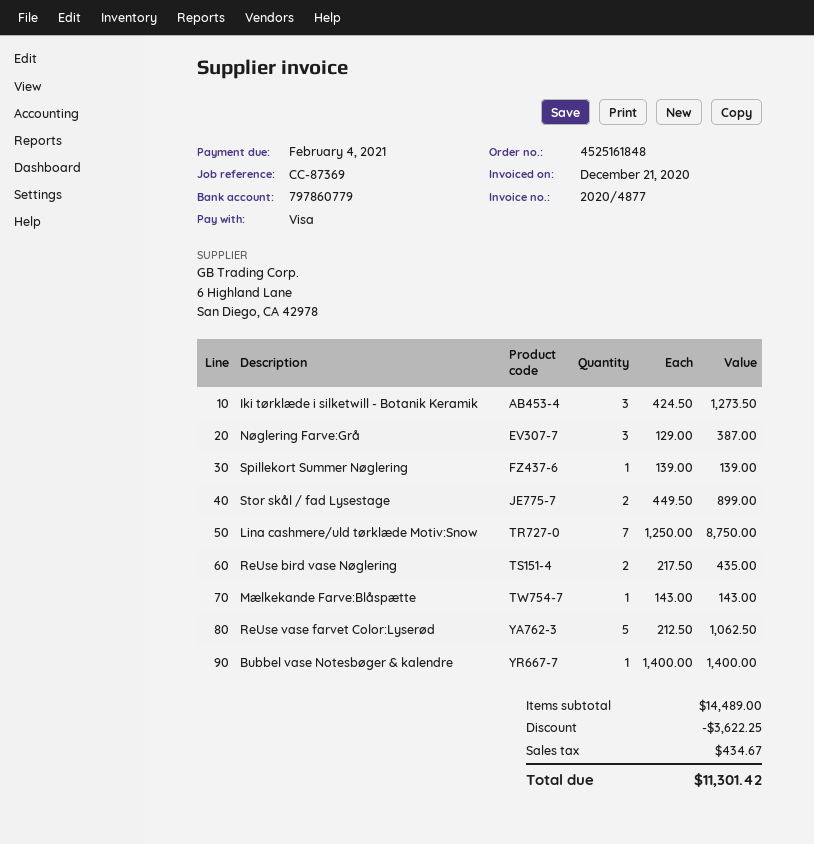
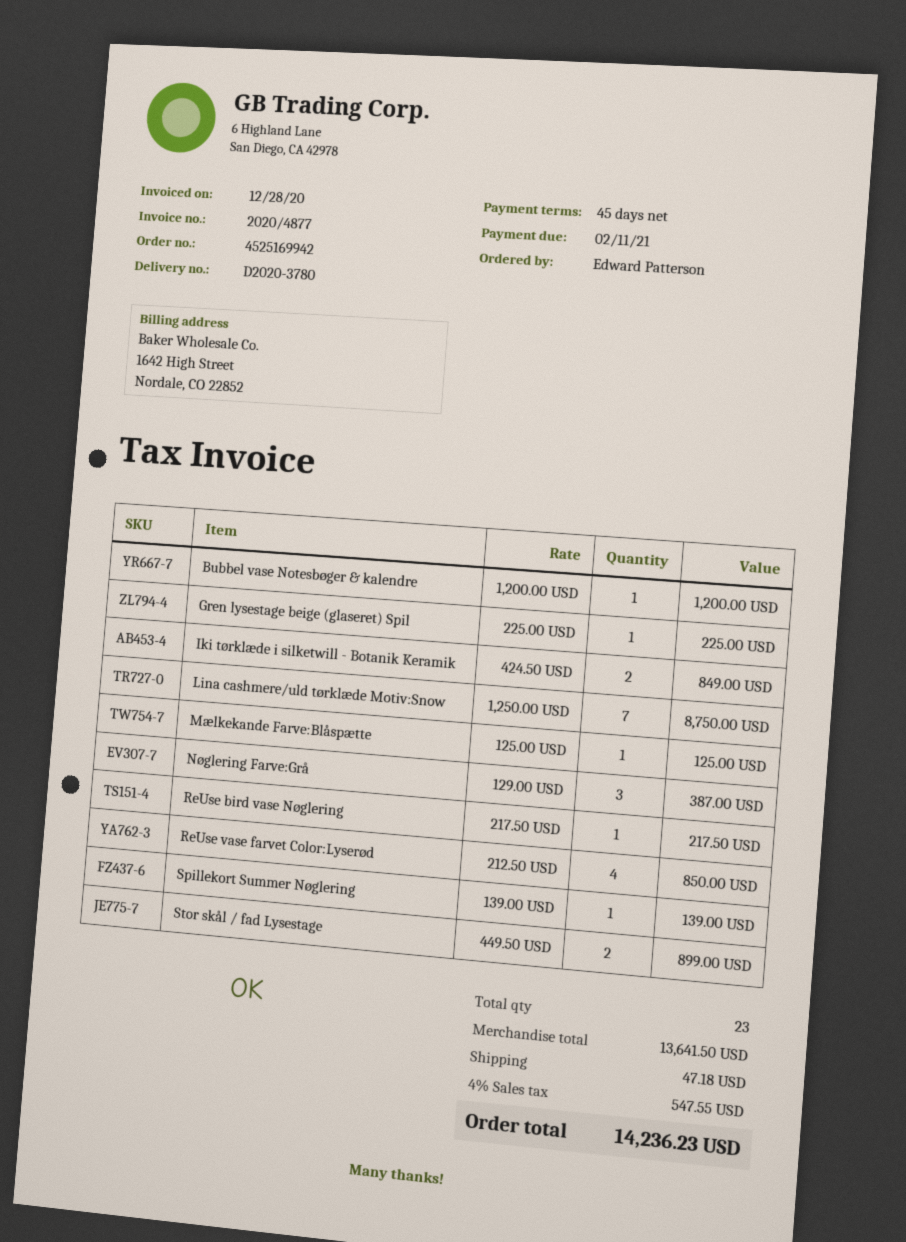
order number: 4525161848 -> 4525169942
invoice date: 2020-12-21 -> 2020-12-28
due date: 2021-02-04 -> 2021-02-11
Iki tørklæde i silketwill - Botanik Keramik: 3 x 424.50 = 1273.50 -> 2 x 424.50 = 849.00
ReUse bird vase Nøglering: 2 x 217.50 = 435.00 -> 1 x 217.50 = 217.50
Mælkekande Farve:Blåspætte: 1 x 143.00 = 143.00 -> 1 x 125.00 = 125.00
ReUse vase farvet Color:Lyserød: 5 x 212.50 = 1062.50 -> 4 x 212.50 = 850.00
Bubbel vase Notesbøger & kalendre: 1 x 1400.00 = 1400.00 -> 1 x 1200.00 = 1200.00
Gren lysestage beige (glaseret) Spil: none -> 1 x 225.00 = 225.00
subtotal: 14489.00 -> 13641.50
discount: 3622.25 -> none
shipping: none -> 47.18
tax: 434.67 -> 547.55
total: 11301.42 -> 14236.23

